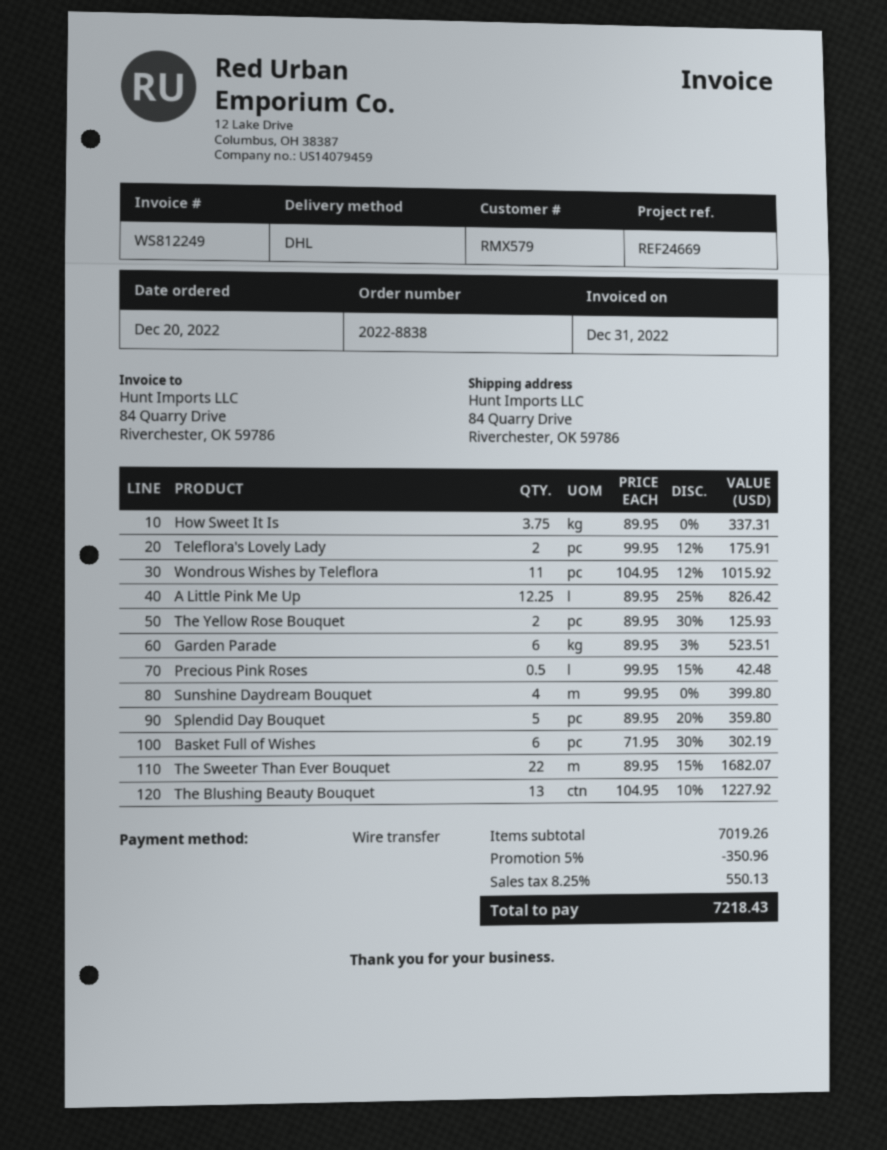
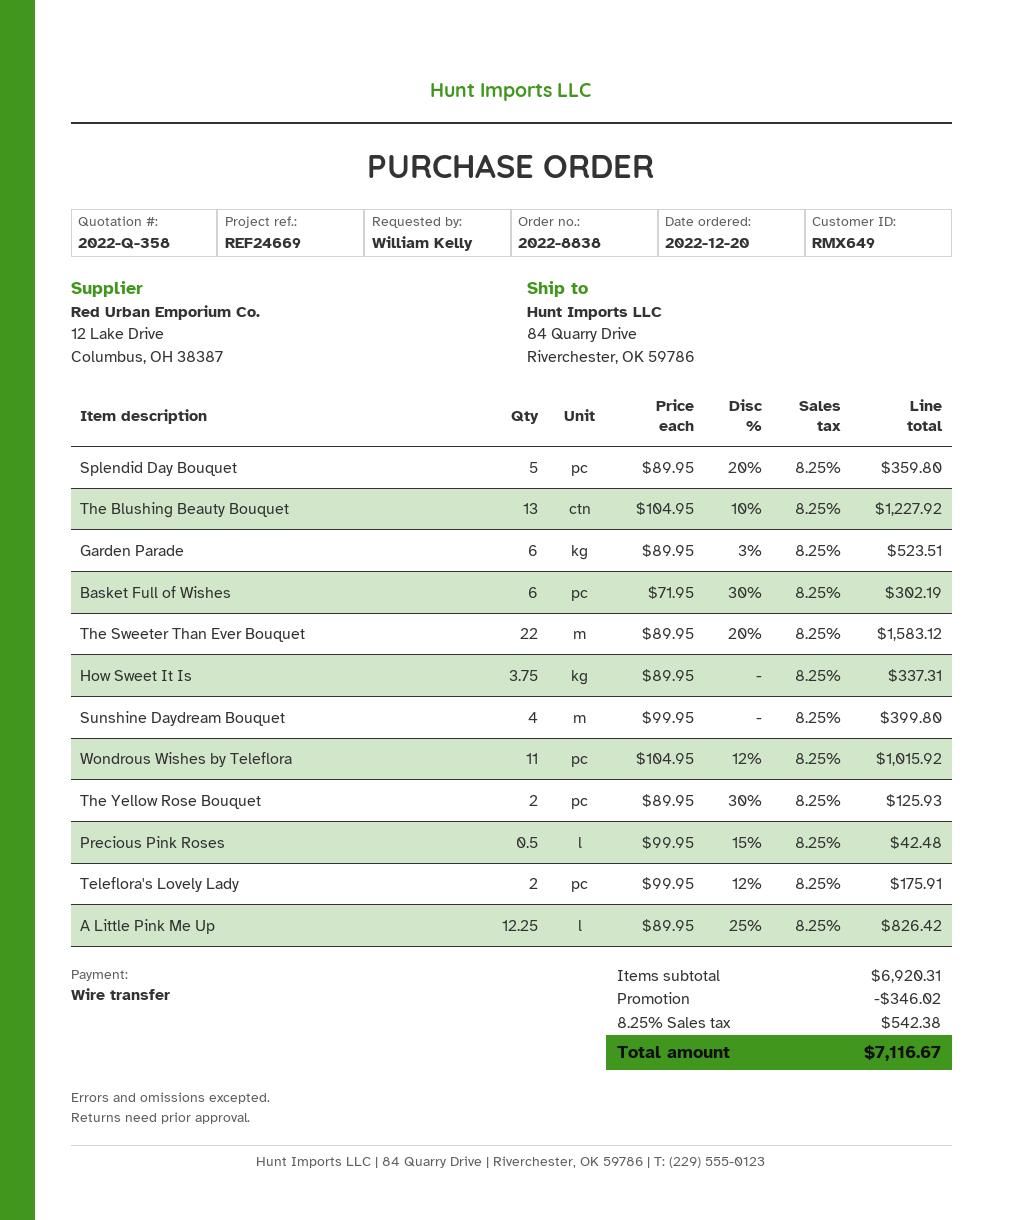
customer number: RMX579 -> RMX649
The Sweeter Than Ever Bouquet: 22 x 89.95 - 15% = 1682.07 -> 22 x 89.95 - 20% = 1583.12
subtotal: 7019.26 -> 6920.31
discount: 350.96 -> 346.02
tax: 8.25% = 550.13 -> 8.25% = 542.38
total: 7218.43 -> 7116.67

